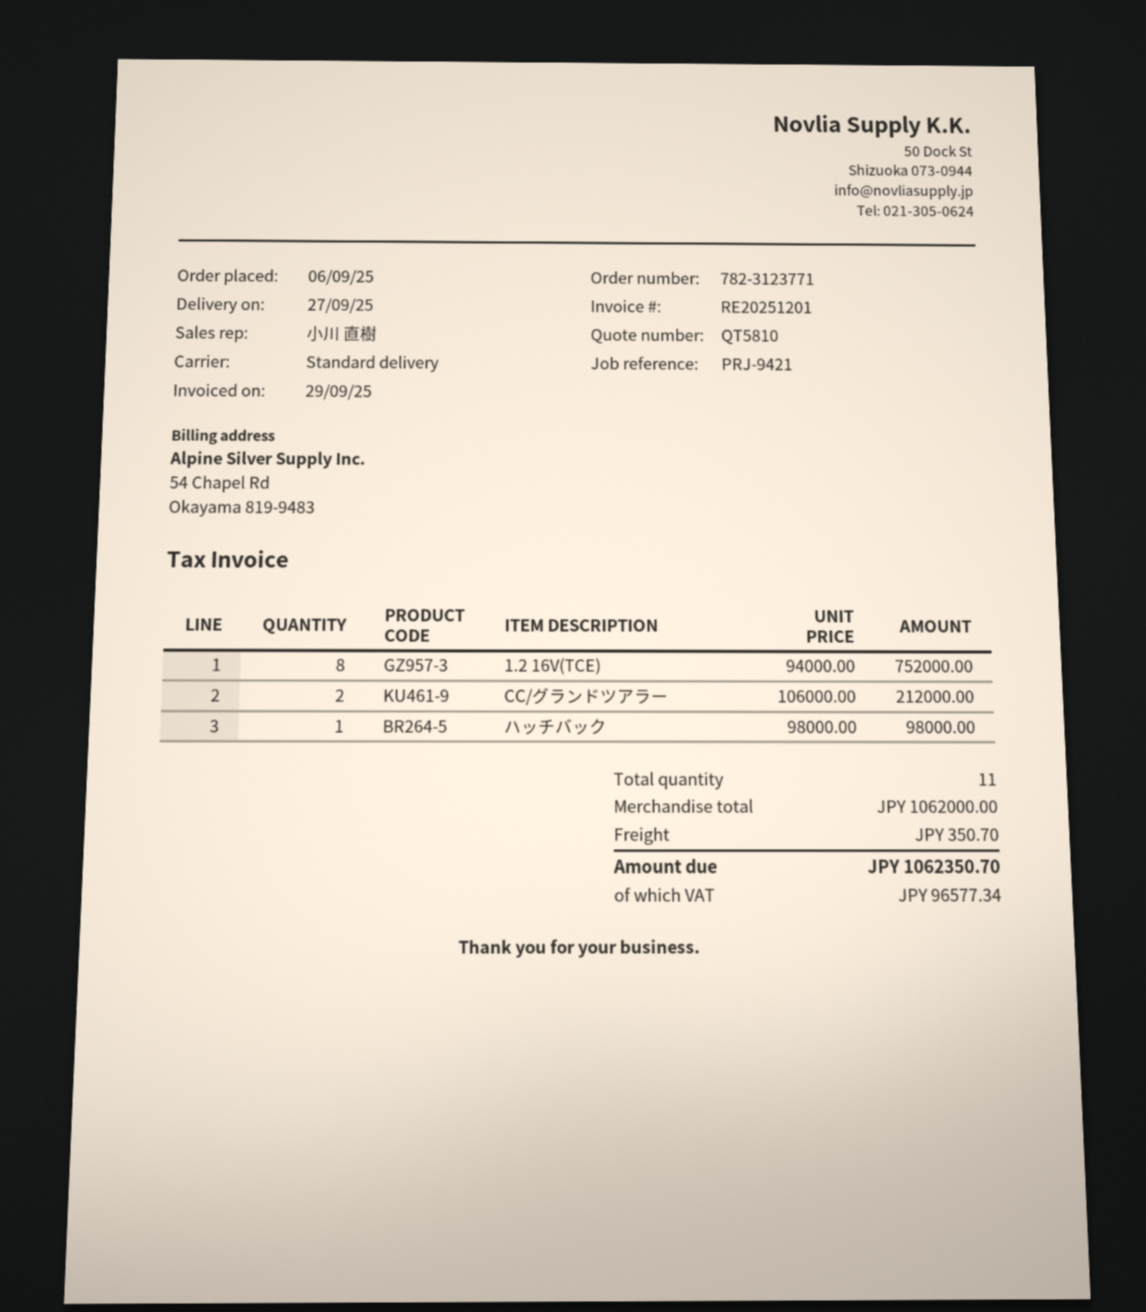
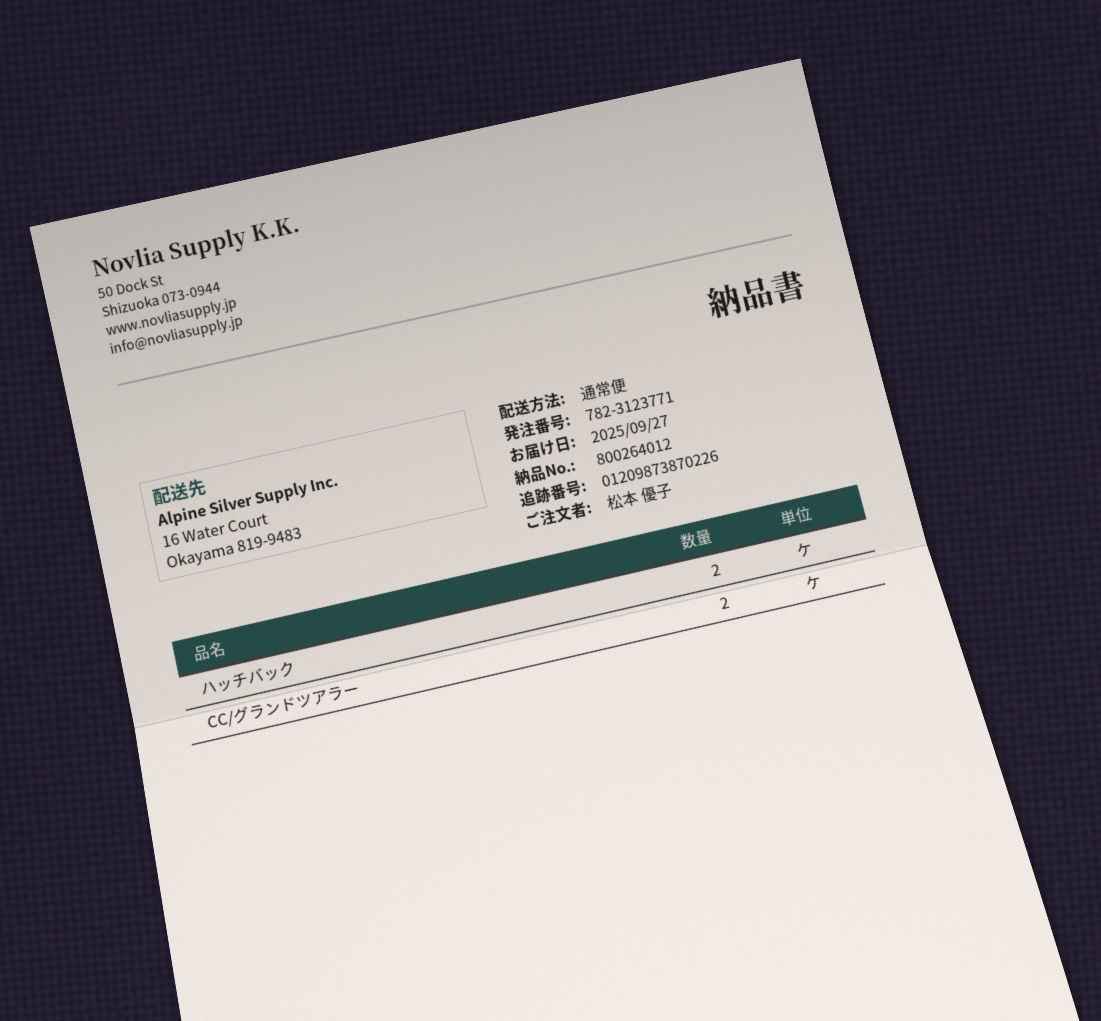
1.2 16V(TCE): 8 -> none
ハッチバック: 1 -> 2

